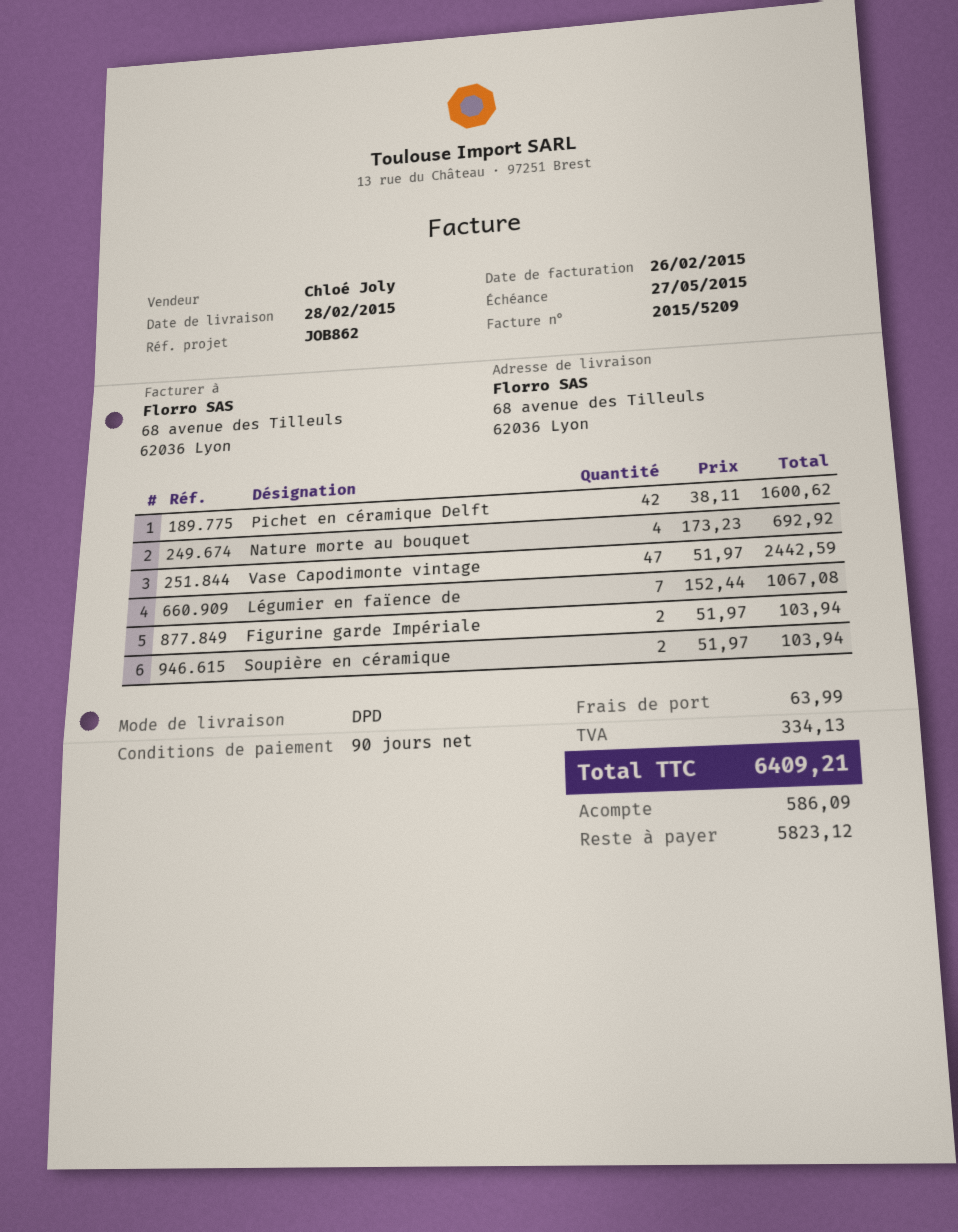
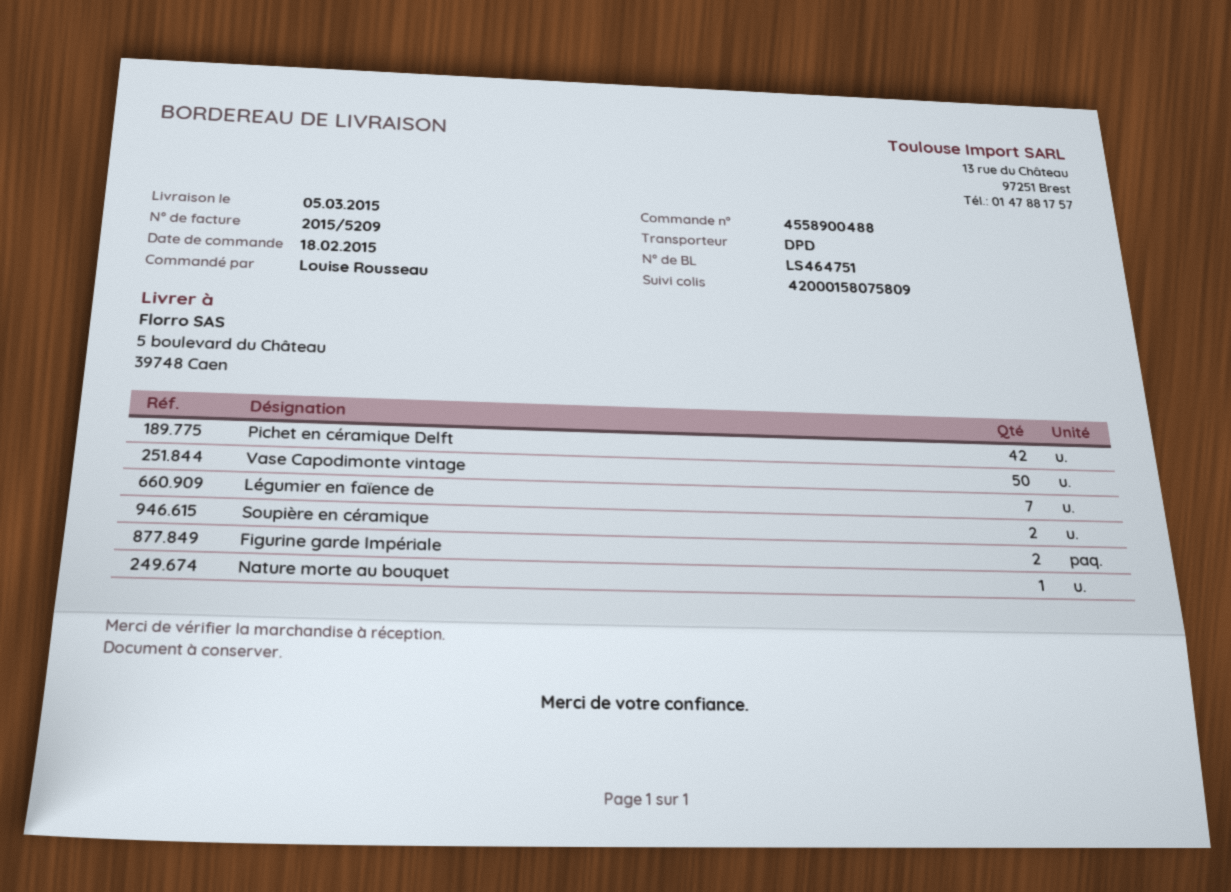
delivery date: 2015-02-28 -> 2015-03-05
ship to: 68 avenue des Tilleuls, 62036 Lyon -> 5 boulevard du Château, 39748 Caen
Nature morte au bouquet: 4 -> 1
Vase Capodimonte vintage: 47 -> 50

